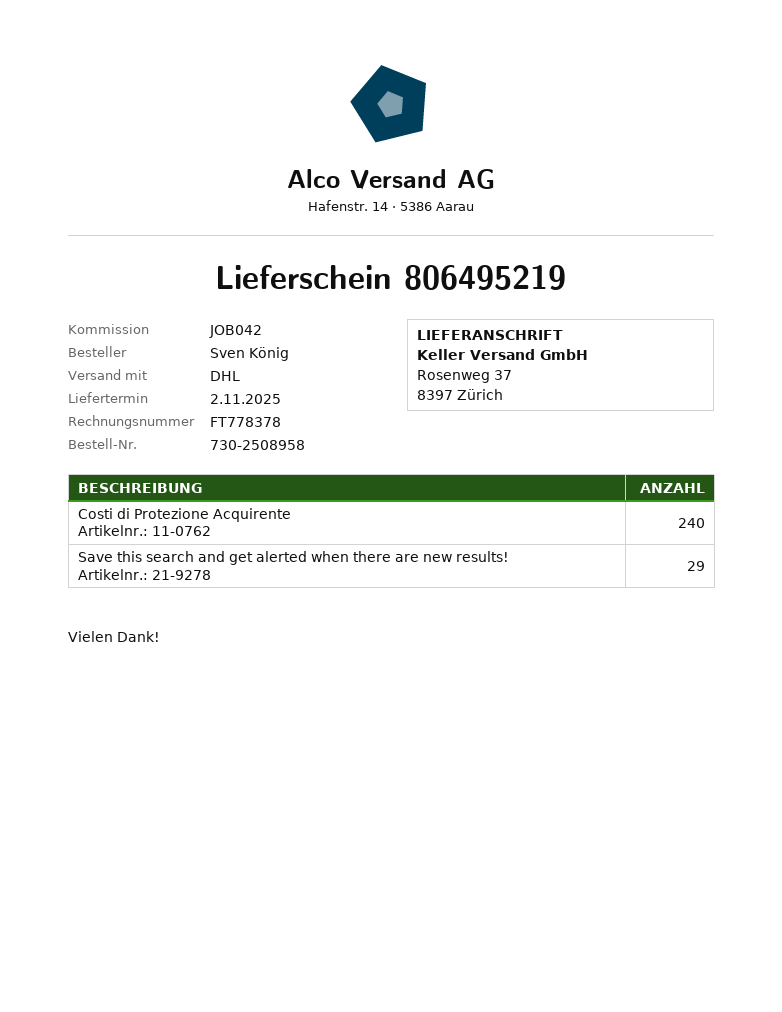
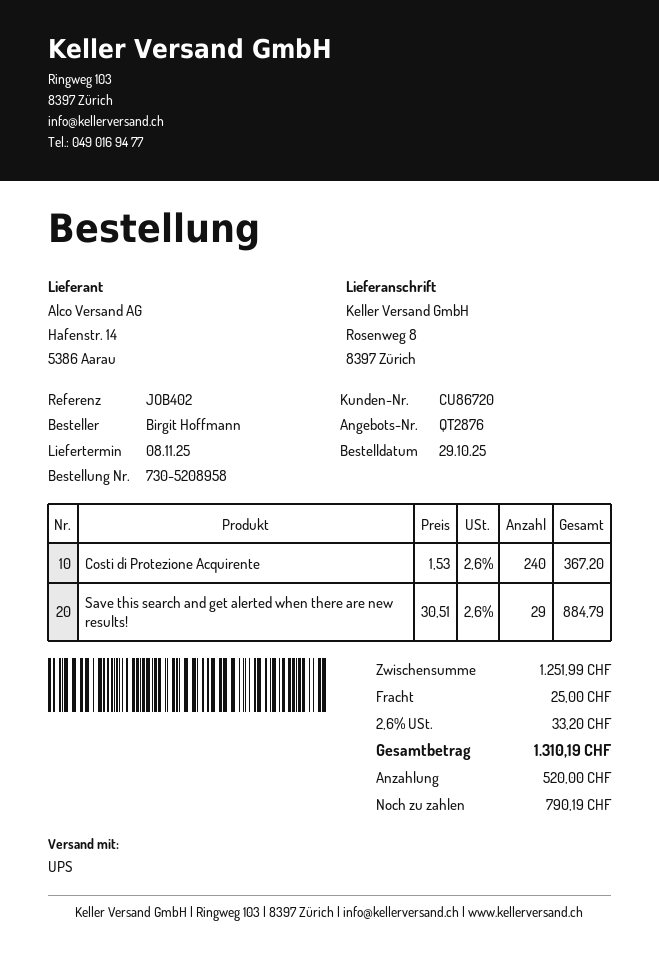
order number: 730-2508958 -> 730-5208958
delivery date: 2025-11-02 -> 2025-11-08
reference: JOB042 -> JOB402
ordered by: Sven König -> Birgit Hoffmann
shipping method: DHL -> UPS
ship to: Rosenweg 37, 8397 Zürich -> Rosenweg 8, 8397 Zürich

